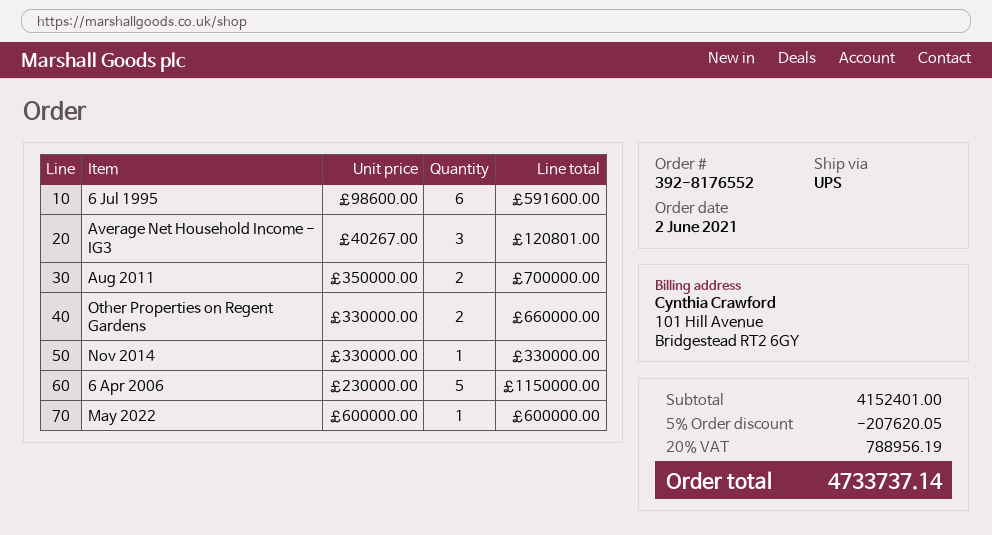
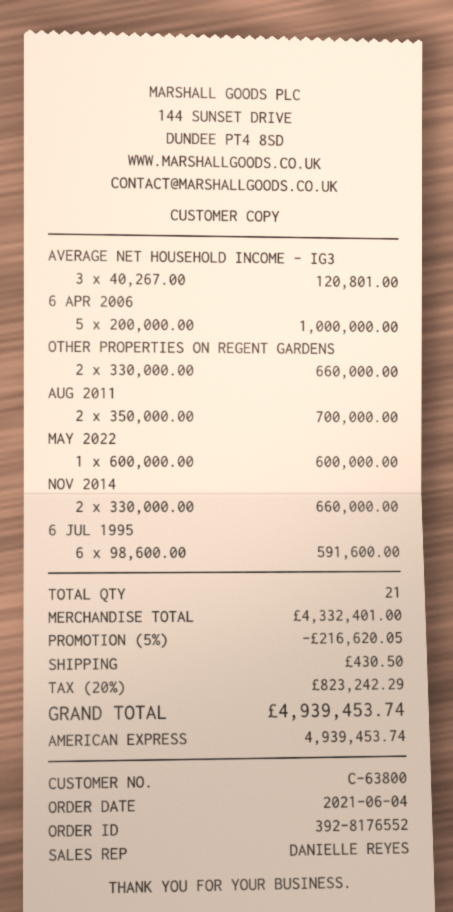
order date: 2021-06-02 -> 2021-06-04
Nov 2014: 1 x 330000.00 = 330000.00 -> 2 x 330000.00 = 660000.00
6 Apr 2006: 5 x 230000.00 = 1150000.00 -> 5 x 200000.00 = 1000000.00
subtotal: 4152401.00 -> 4332401.00
discount: 5% = 207620.05 -> 5% = 216620.05
shipping: none -> 430.50
tax: 20% = 788956.19 -> 20% = 823242.29
total: 4733737.14 -> 4939453.74

